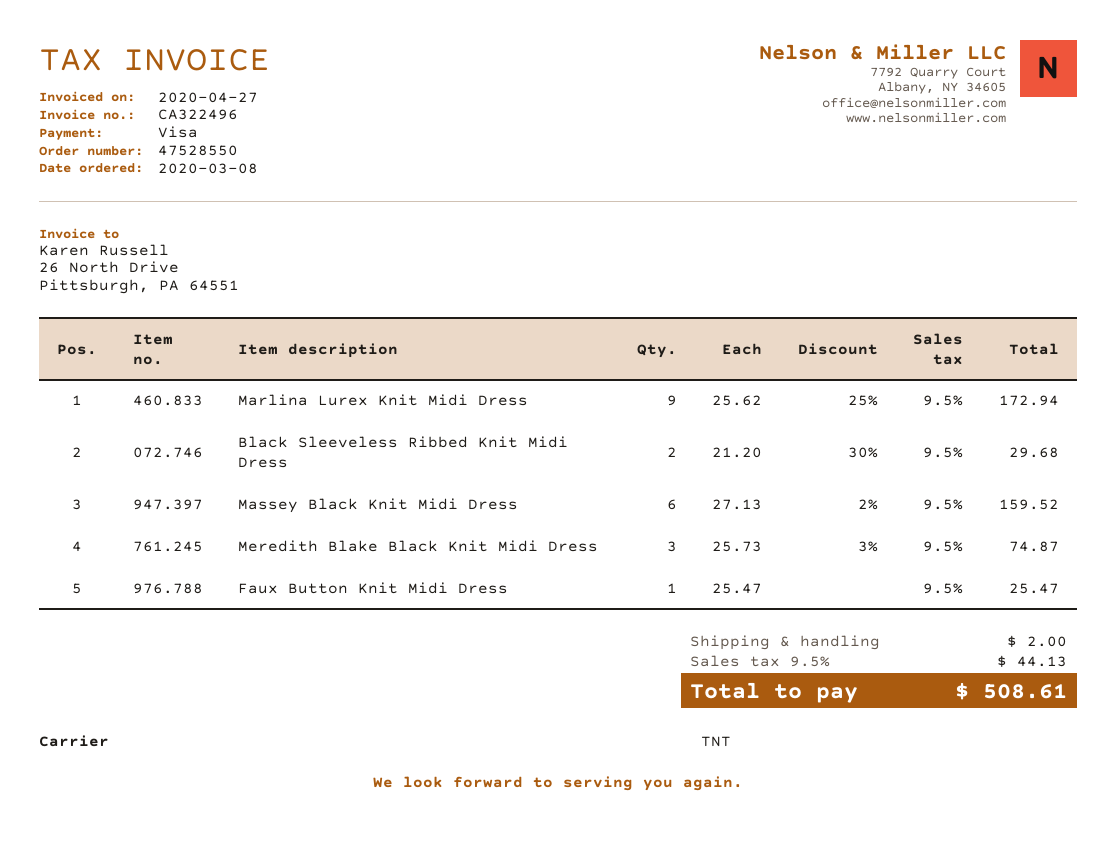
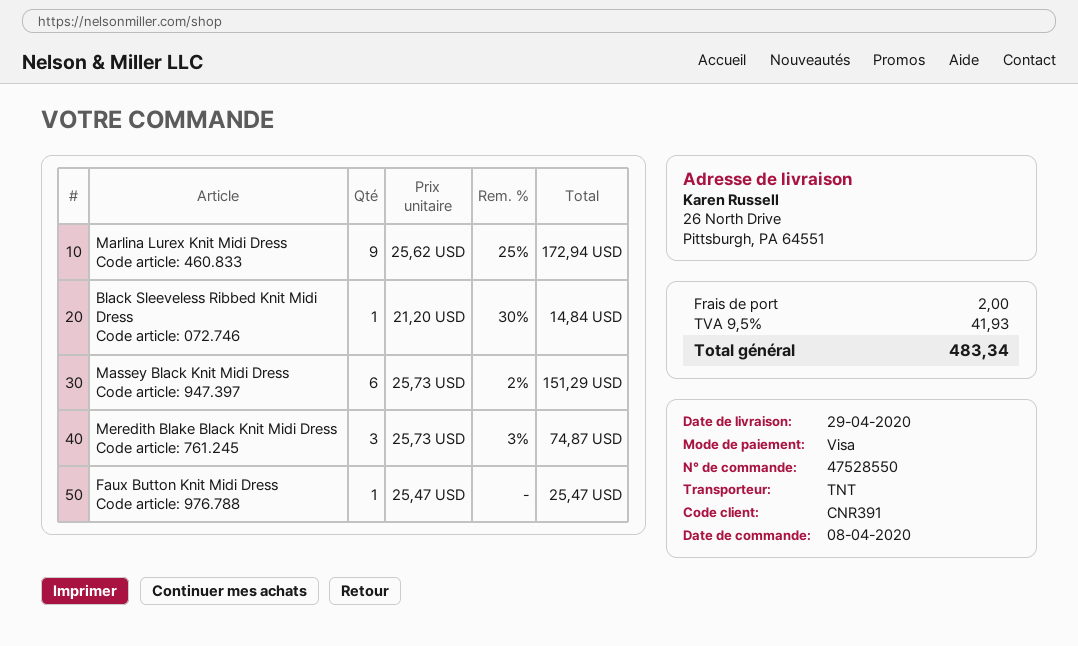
order date: 2020-03-08 -> 2020-04-08
Black Sleeveless Ribbed Knit Midi Dress: 2 x 21.20 - 30% = 29.68 -> 1 x 21.20 - 30% = 14.84
Massey Black Knit Midi Dress: 6 x 27.13 - 2% = 159.52 -> 6 x 25.73 - 2% = 151.29
tax: 9.5% = 44.13 -> 9.5% = 41.93
total: 508.61 -> 483.34

